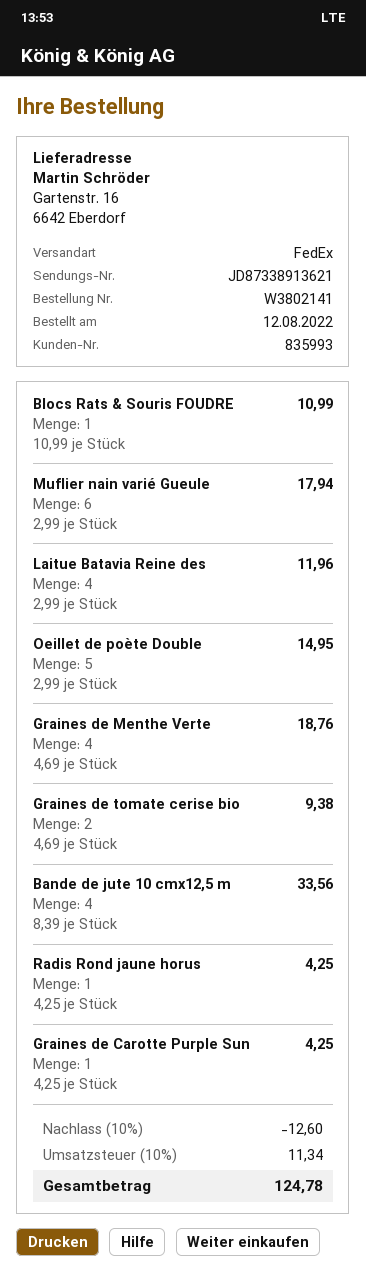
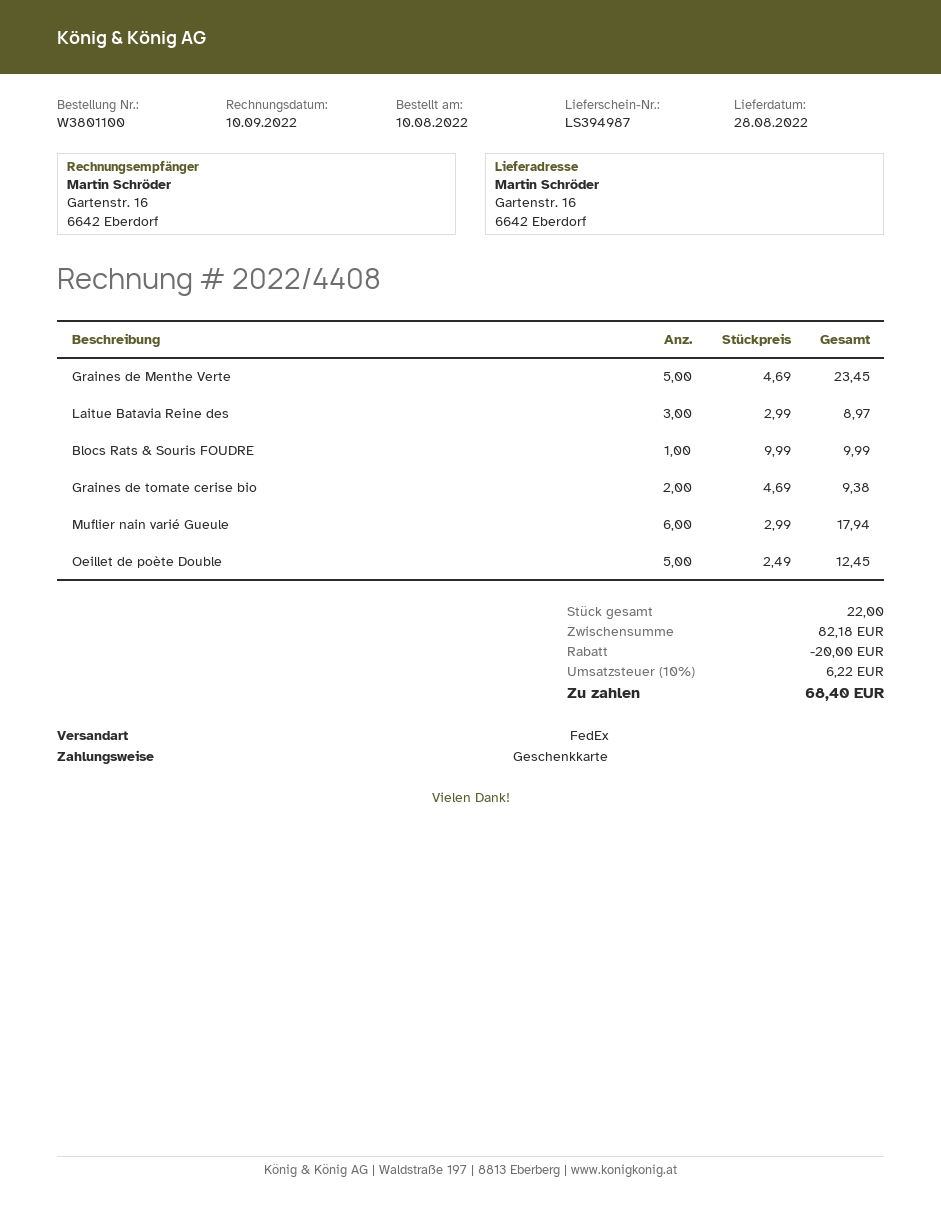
order number: W3802141 -> W3801100
order date: 2022-08-12 -> 2022-08-10
Blocs Rats & Souris FOUDRE: 1 x 10.99 = 10.99 -> 1 x 9.99 = 9.99
Laitue Batavia Reine des: 4 x 2.99 = 11.96 -> 3 x 2.99 = 8.97
Oeillet de poète Double: 5 x 2.99 = 14.95 -> 5 x 2.49 = 12.45
Graines de Menthe Verte: 4 x 4.69 = 18.76 -> 5 x 4.69 = 23.45
Bande de jute 10 cmx12,5 m: 4 x 8.39 = 33.56 -> none
Radis Rond jaune horus: 1 x 4.25 = 4.25 -> none
Graines de Carotte Purple Sun: 1 x 4.25 = 4.25 -> none
discount: 12.60 -> 20.00
tax: 10% = 11.34 -> 10% = 6.22
total: 124.78 -> 68.40

